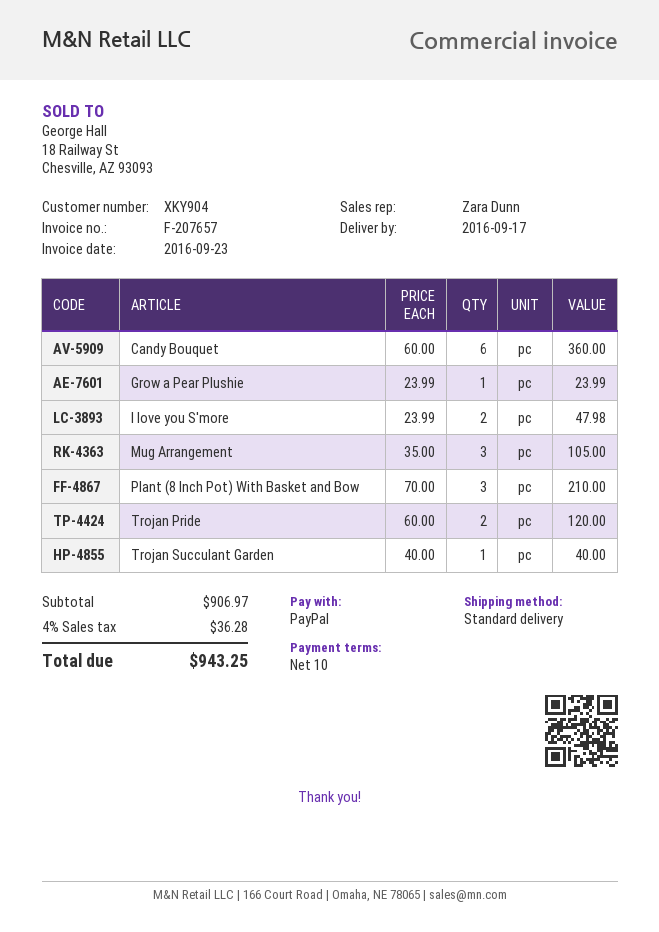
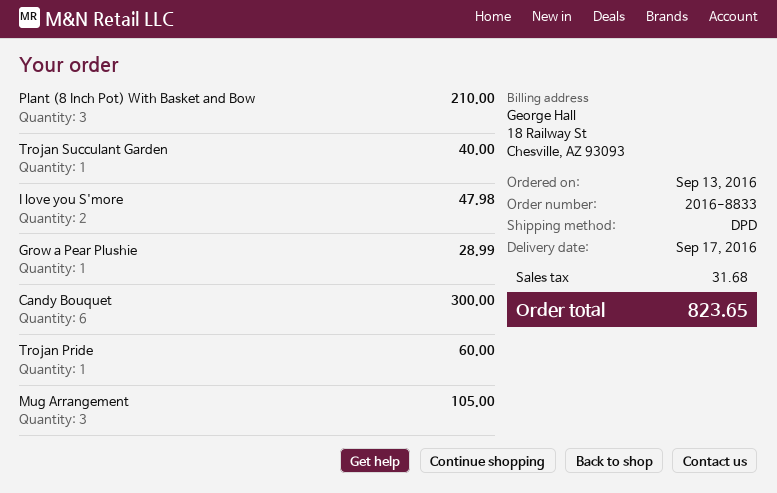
shipping method: standard -> DPD
Candy Bouquet: 6 for 360.00 -> 6 for 300.00
Grow a Pear Plushie: 1 for 23.99 -> 1 for 28.99
Trojan Pride: 2 for 120.00 -> 1 for 60.00
tax: 36.28 -> 31.68
total: 943.25 -> 823.65

